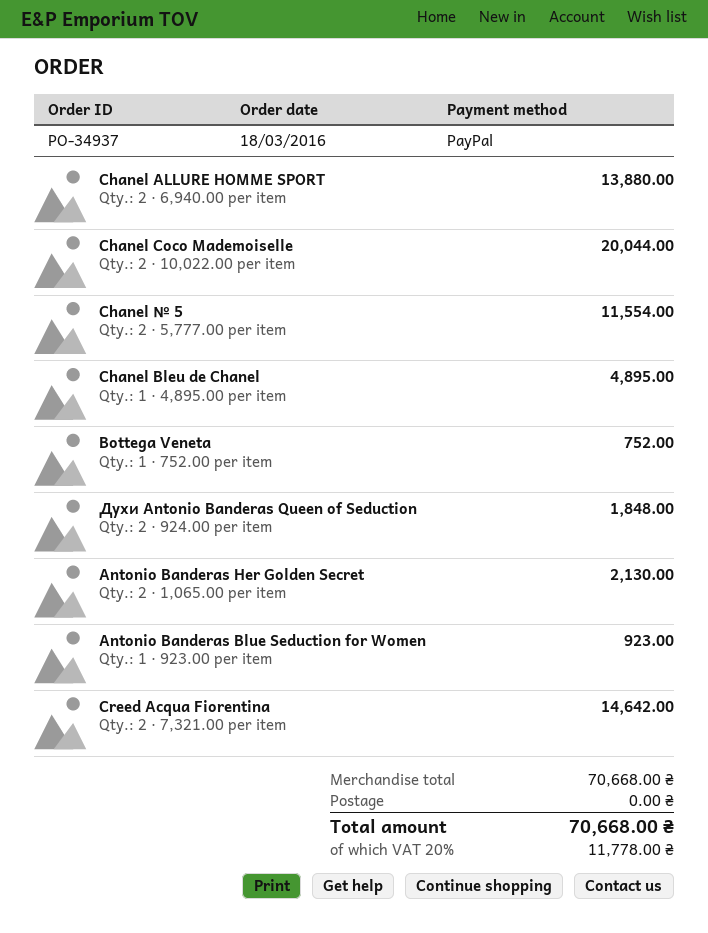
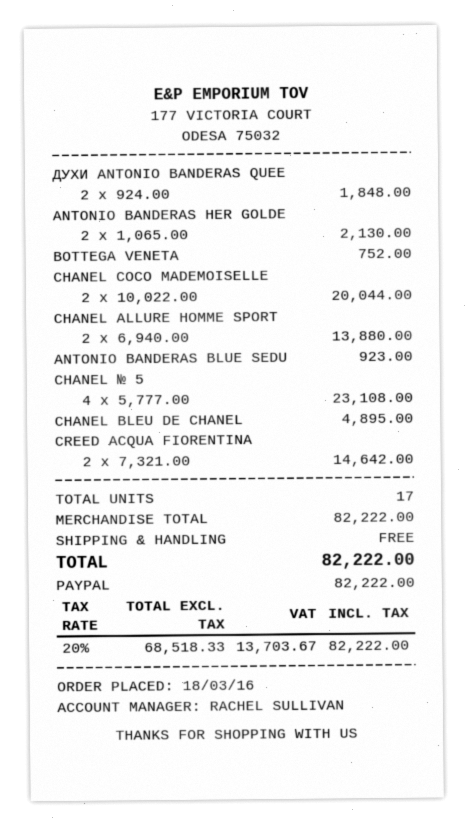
Chanel № 5: 2 x 5777.00 = 11554.00 -> 4 x 5777.00 = 23108.00
subtotal: 70668.00 -> 82222.00
tax: 20% = 11778.00 -> 20% = 13703.67
total: 70668.00 -> 82222.00

